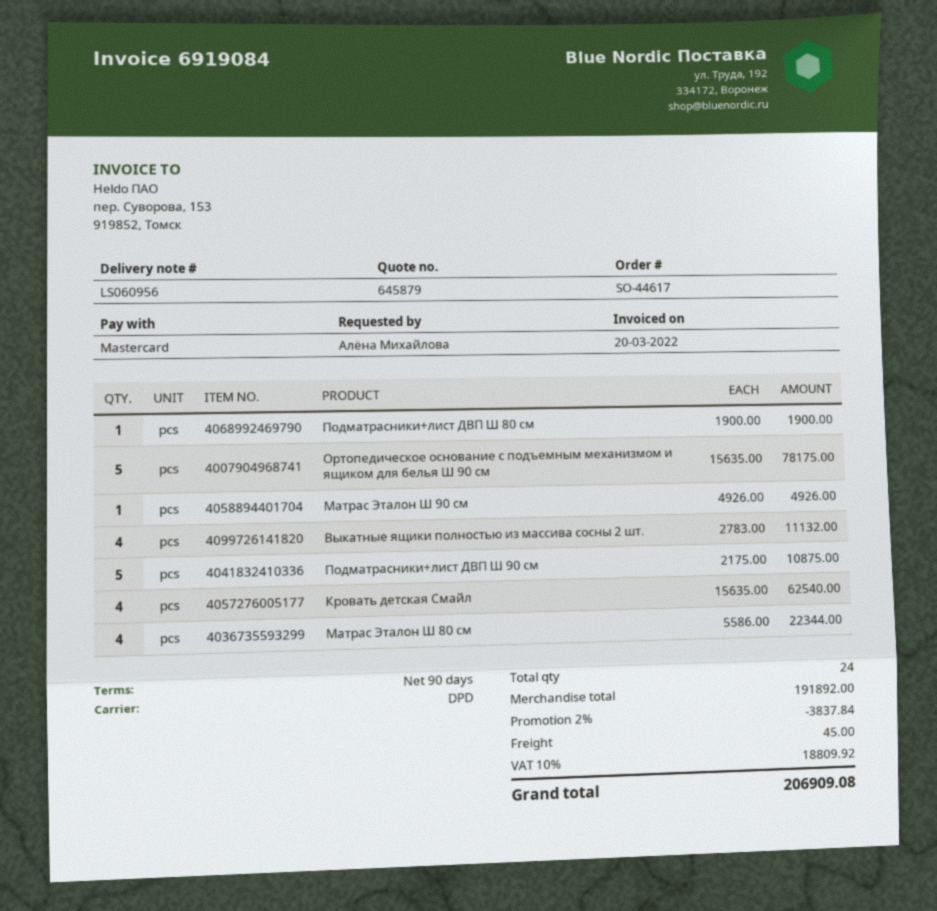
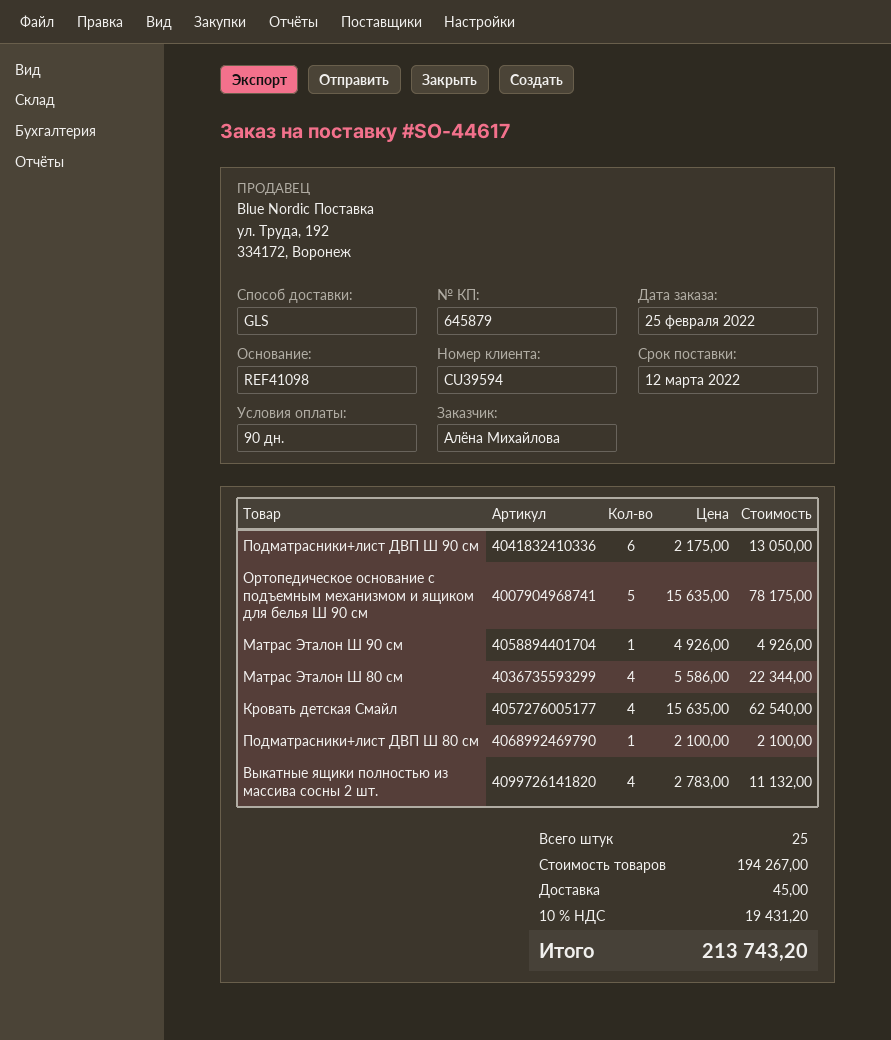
shipping method: DPD -> GLS
Подматрасники+лист ДВП Ш 80 см: 1 x 1900.00 = 1900.00 -> 1 x 2100.00 = 2100.00
Подматрасники+лист ДВП Ш 90 см: 5 x 2175.00 = 10875.00 -> 6 x 2175.00 = 13050.00
total quantity: 24 -> 25
subtotal: 191892.00 -> 194267.00
discount: 2% = 3837.84 -> none
tax: 10% = 18809.92 -> 10% = 19431.20
total: 206909.08 -> 213743.20

